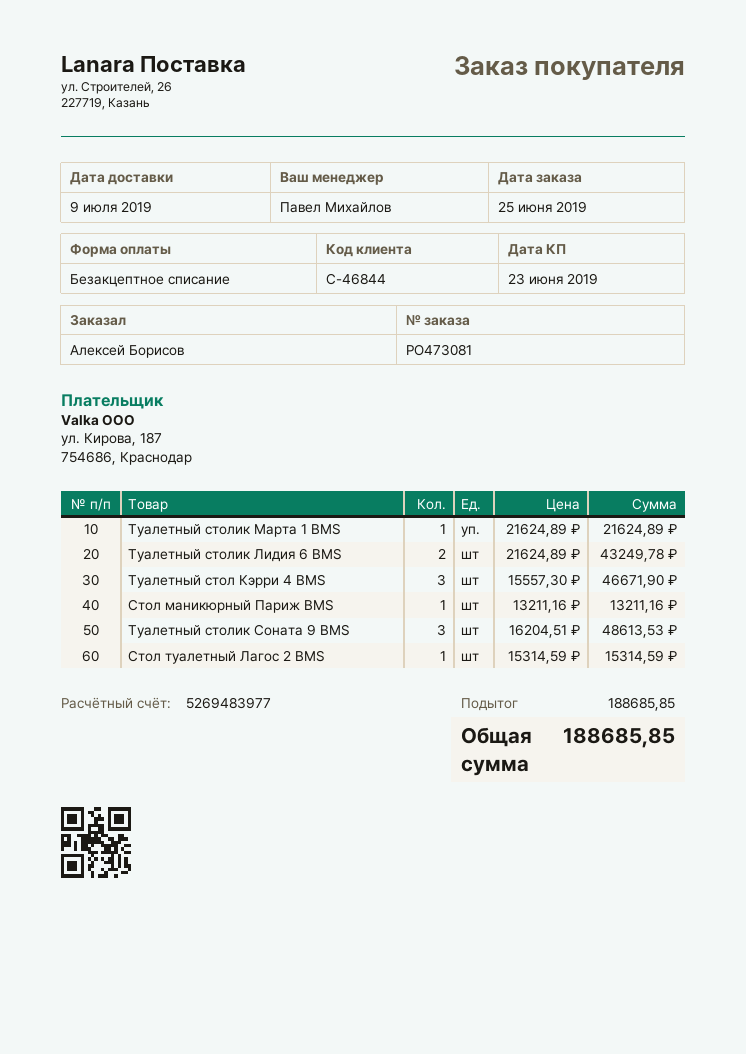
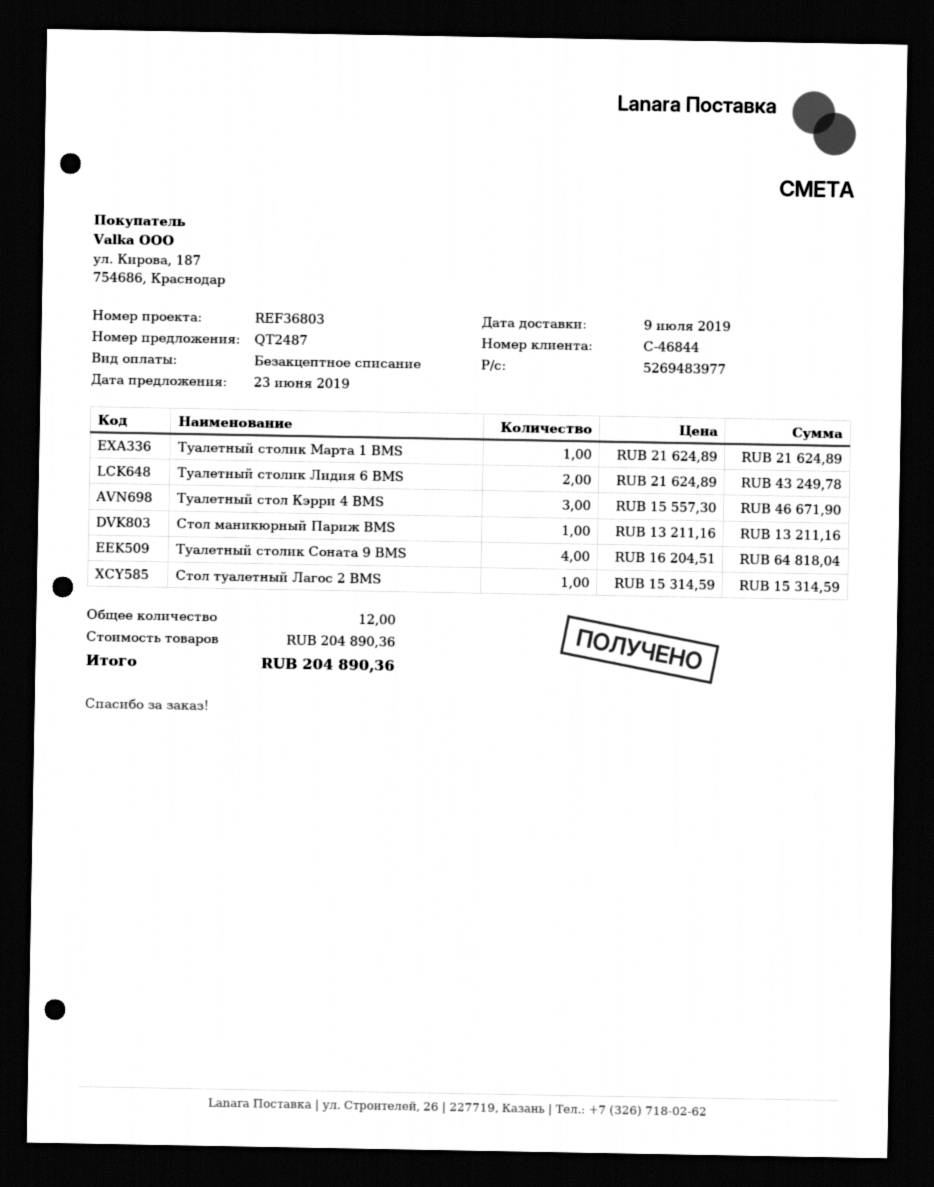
Туалетный столик Соната 9 BMS: 3 x 16204.51 = 48613.53 -> 4 x 16204.51 = 64818.04
subtotal: 188685.85 -> 204890.36
total: 188685.85 -> 204890.36

